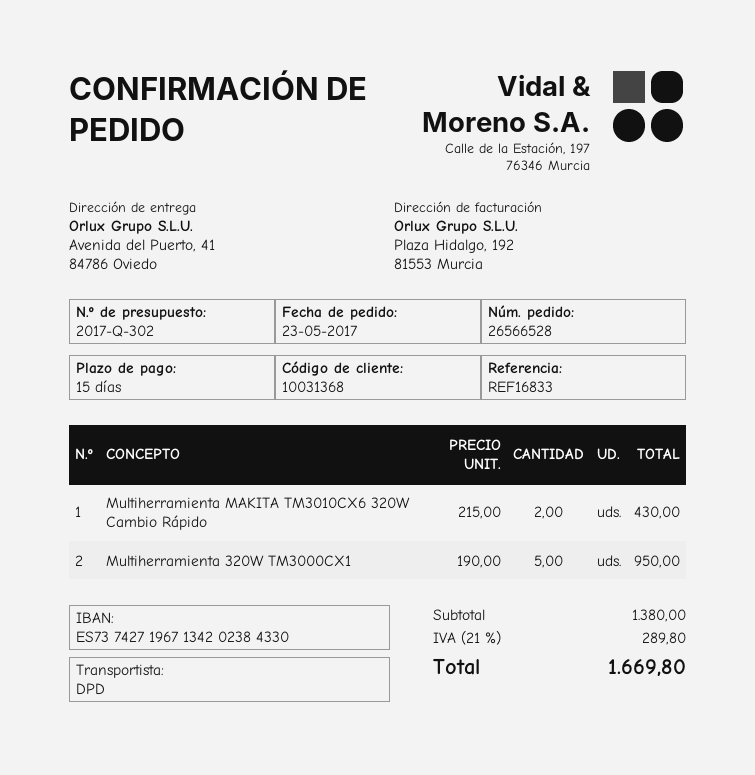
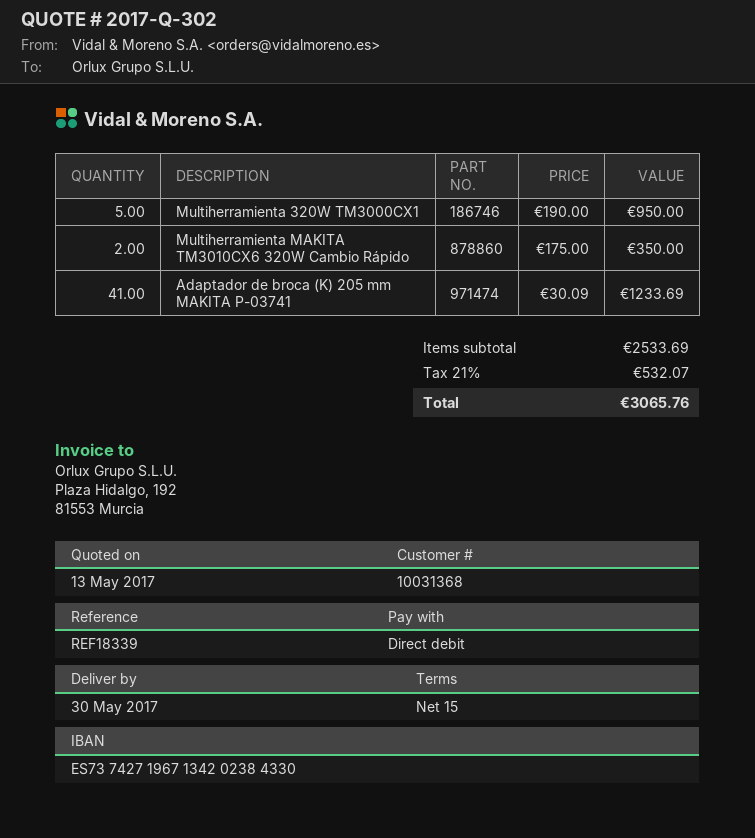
reference: REF16833 -> REF18339
Multiherramienta MAKITA TM3010CX6 320W Cambio Rápido: 2 x 215.00 = 430.00 -> 2 x 175.00 = 350.00
Adaptador de broca (K) 205 mm MAKITA P-03741: none -> 41 x 30.09 = 1233.69
subtotal: 1380.00 -> 2533.69
tax: 21% = 289.80 -> 21% = 532.07
total: 1669.80 -> 3065.76

